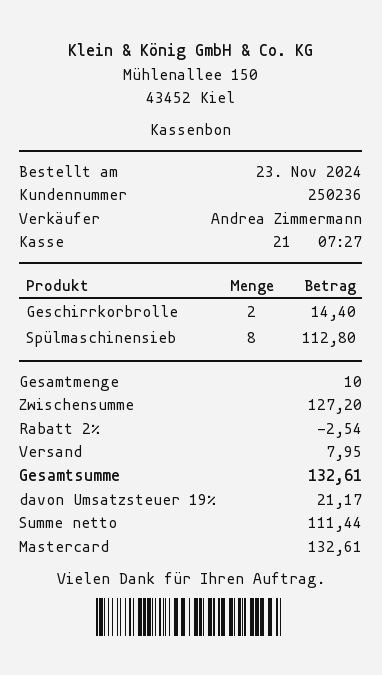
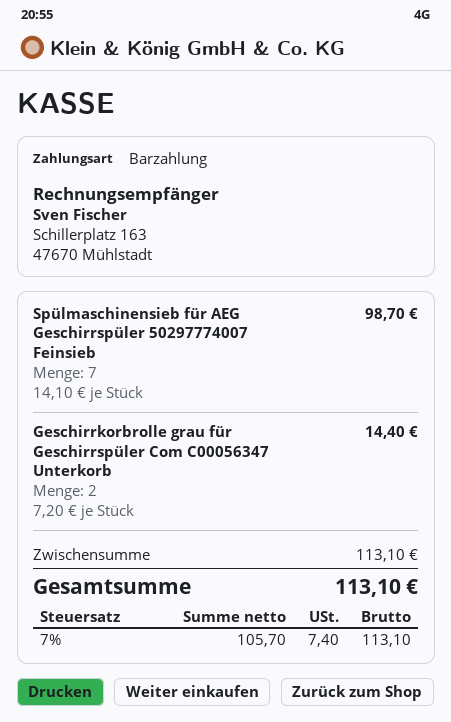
payment method: Mastercard -> cash
Spülmaschinensieb: 8 for 112.80 -> 7 for 98.70
subtotal: 127.20 -> 113.10
discount: 2% = 2.54 -> none
shipping: 7.95 -> none
net: 111.44 -> 105.70
tax: 19% = 21.17 -> 7% = 7.40
total: 132.61 -> 113.10

